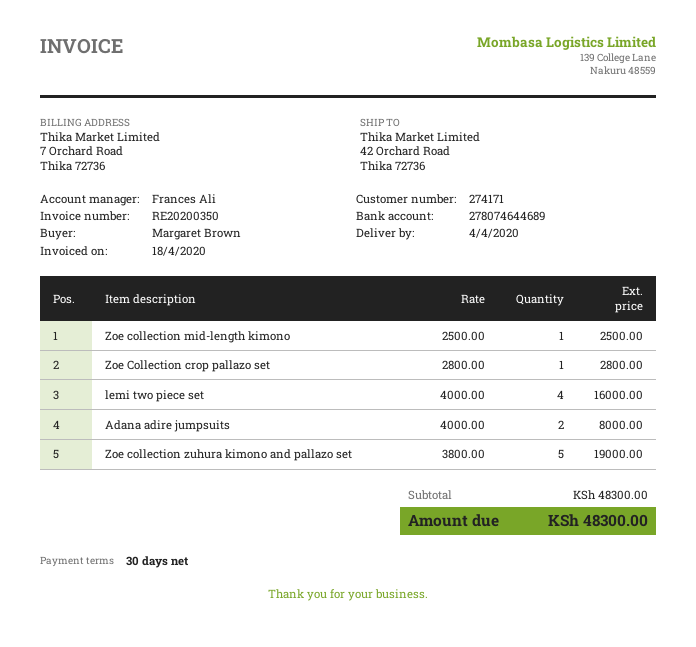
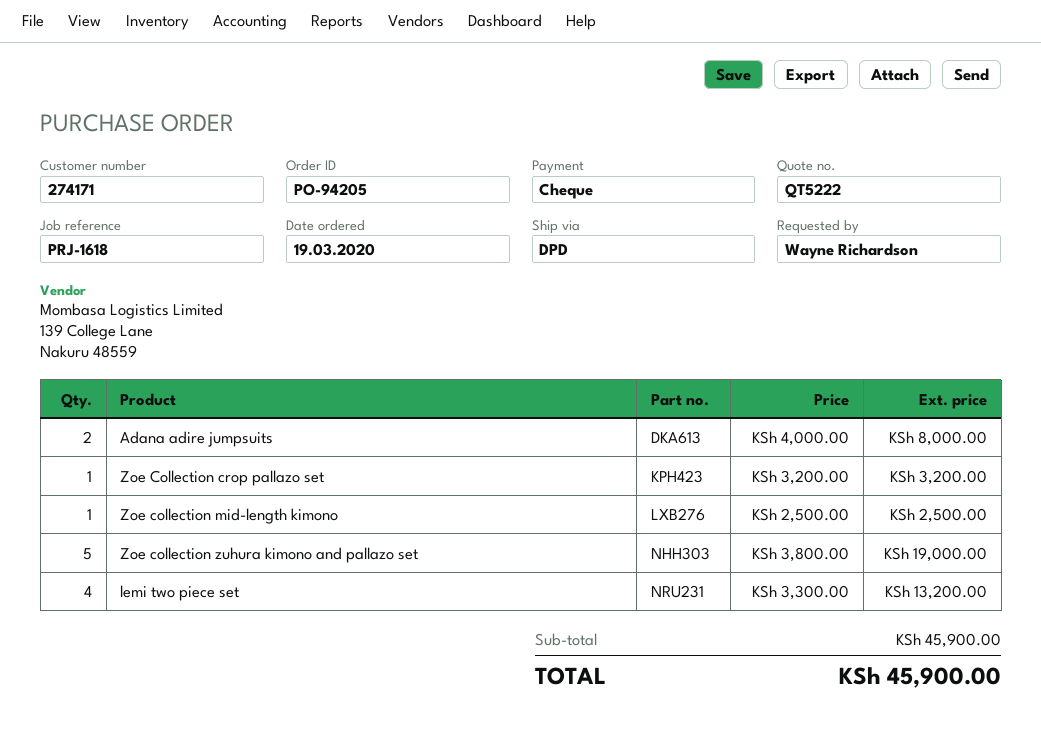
ordered by: Margaret Brown -> Wayne Richardson
Zoe Collection crop pallazo set: 1 x 2800.00 = 2800.00 -> 1 x 3200.00 = 3200.00
lemi two piece set: 4 x 4000.00 = 16000.00 -> 4 x 3300.00 = 13200.00
subtotal: 48300.00 -> 45900.00
total: 48300.00 -> 45900.00

